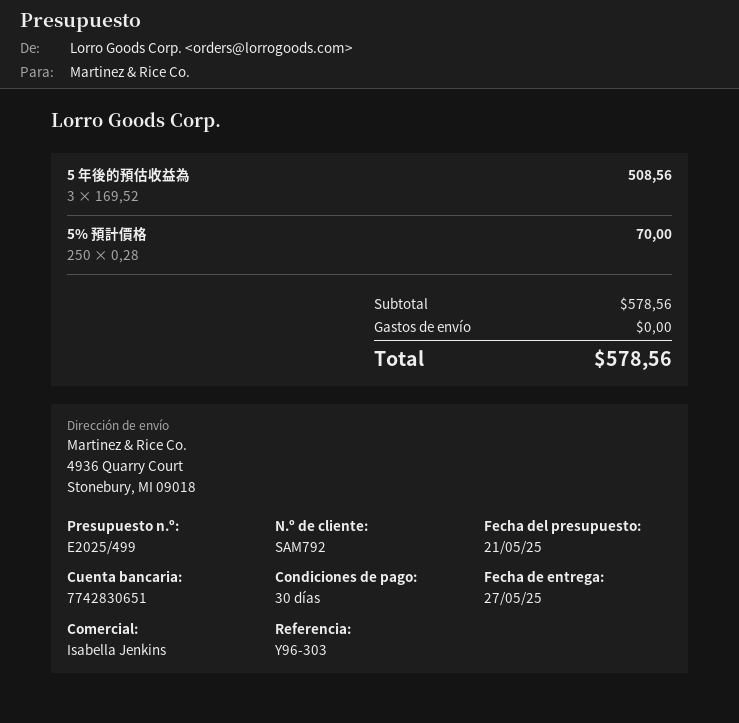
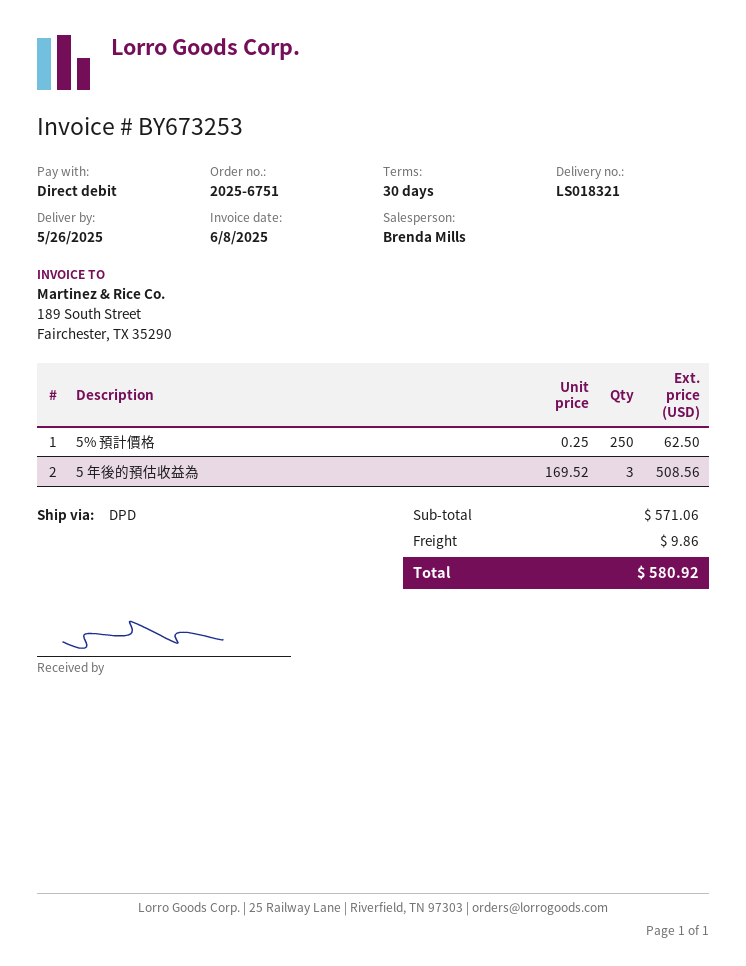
delivery date: 2025-05-27 -> 2025-05-26
sales rep: Isabella Jenkins -> Brenda Mills
5% 預計價格: 250 x 0.28 = 70.00 -> 250 x 0.25 = 62.50
subtotal: 578.56 -> 571.06
shipping: 0.00 -> 9.86
total: 578.56 -> 580.92

